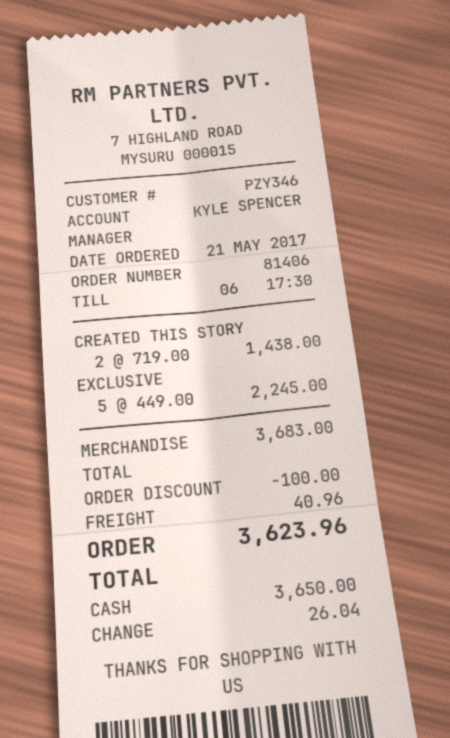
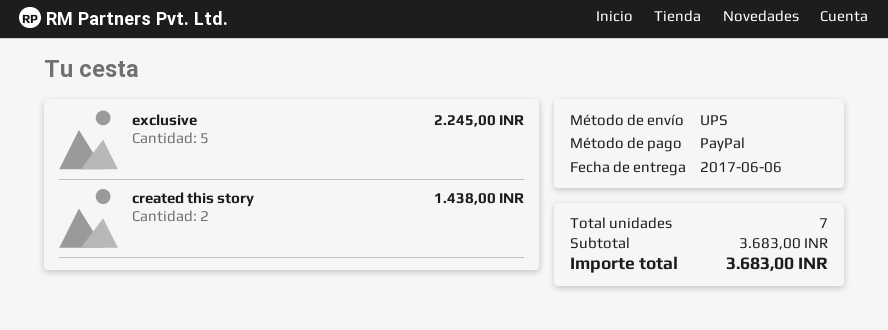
payment method: cash -> PayPal
discount: 100.00 -> none
shipping: 40.96 -> none
total: 3623.96 -> 3683.00

